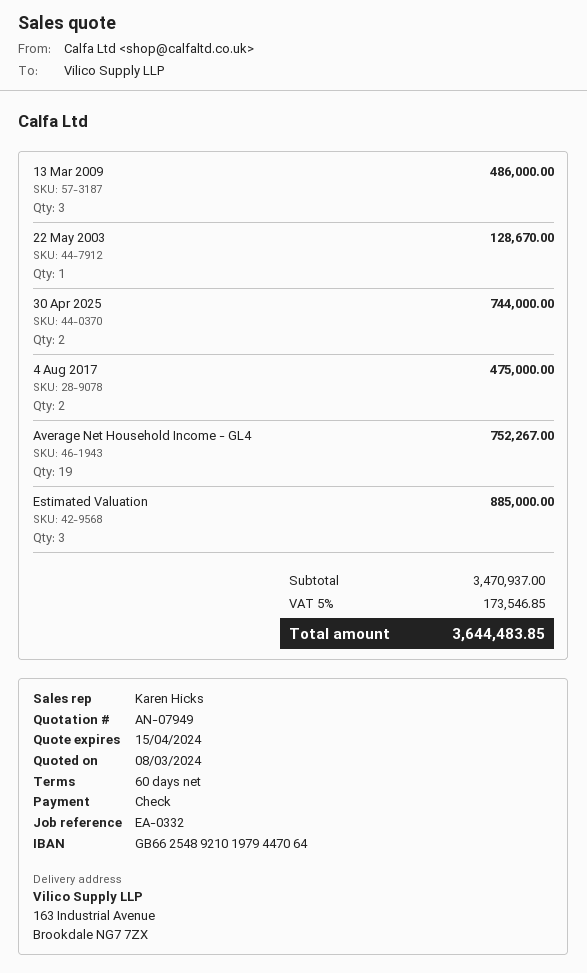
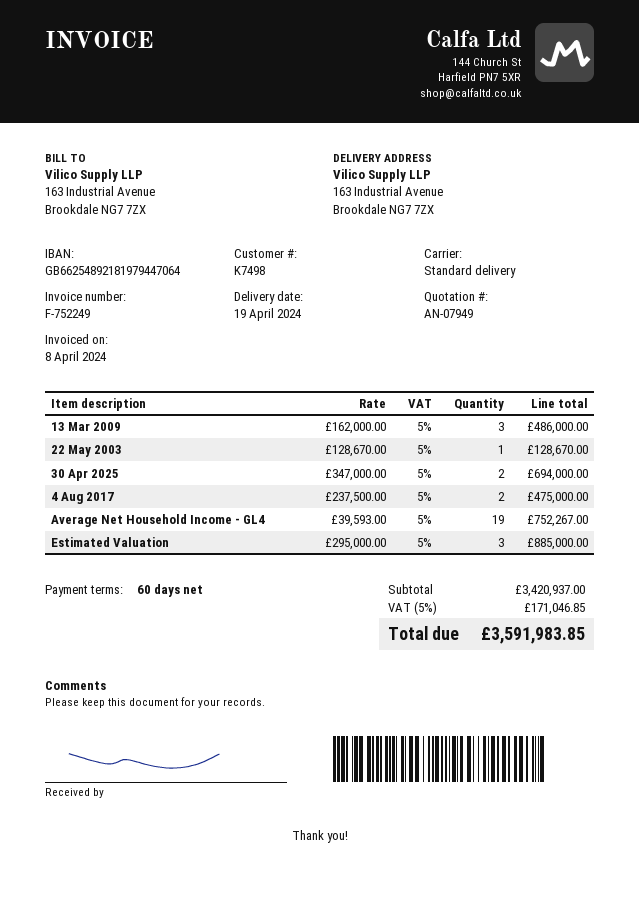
bank account: GB66254892101979447064 -> GB66254892181979447064
30 Apr 2025: 2 for 744000.00 -> 2 for 694000.00
subtotal: 3470937.00 -> 3420937.00
tax: 5% = 173546.85 -> 5% = 171046.85
total: 3644483.85 -> 3591983.85

